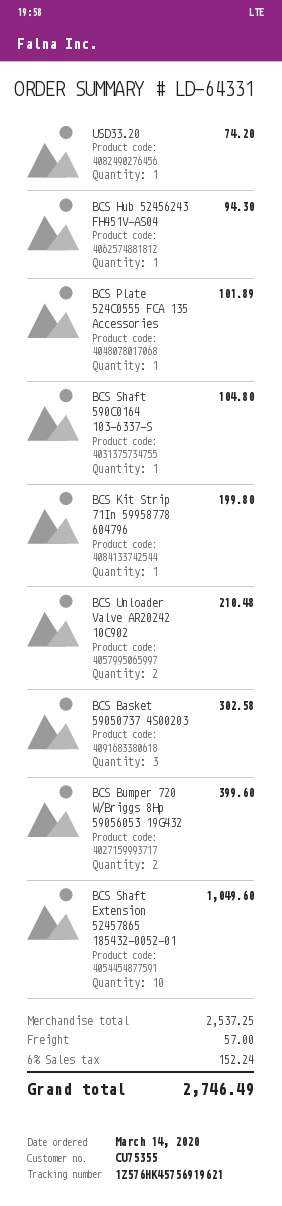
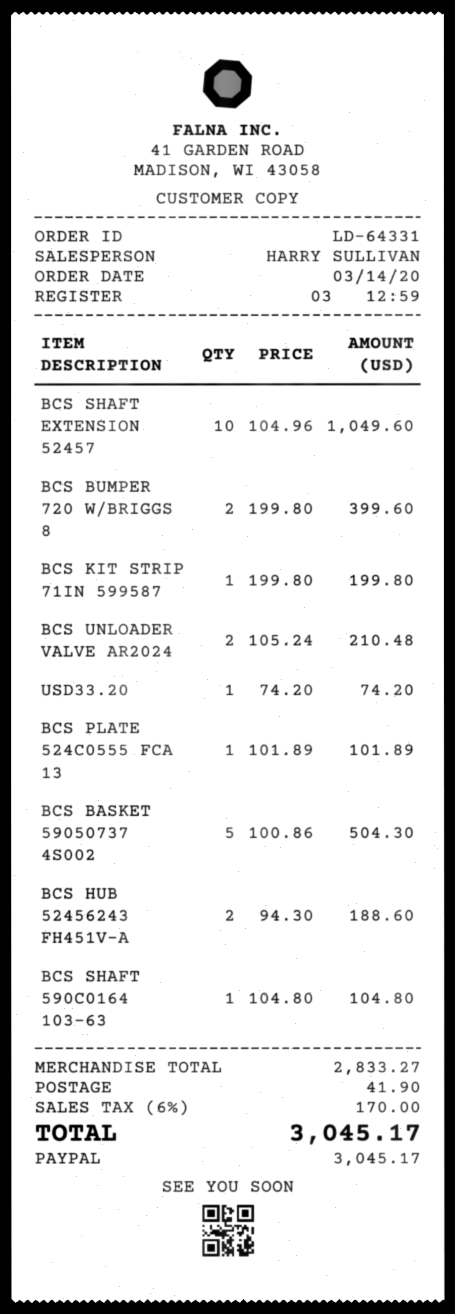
BCS Hub 52456243 FH451V-AS04: 1 for 94.30 -> 2 for 188.60
BCS Basket 59050737 4S00203: 3 for 302.58 -> 5 for 504.30
subtotal: 2537.25 -> 2833.27
shipping: 57.00 -> 41.90
tax: 6% = 152.24 -> 6% = 170.00
total: 2746.49 -> 3045.17

